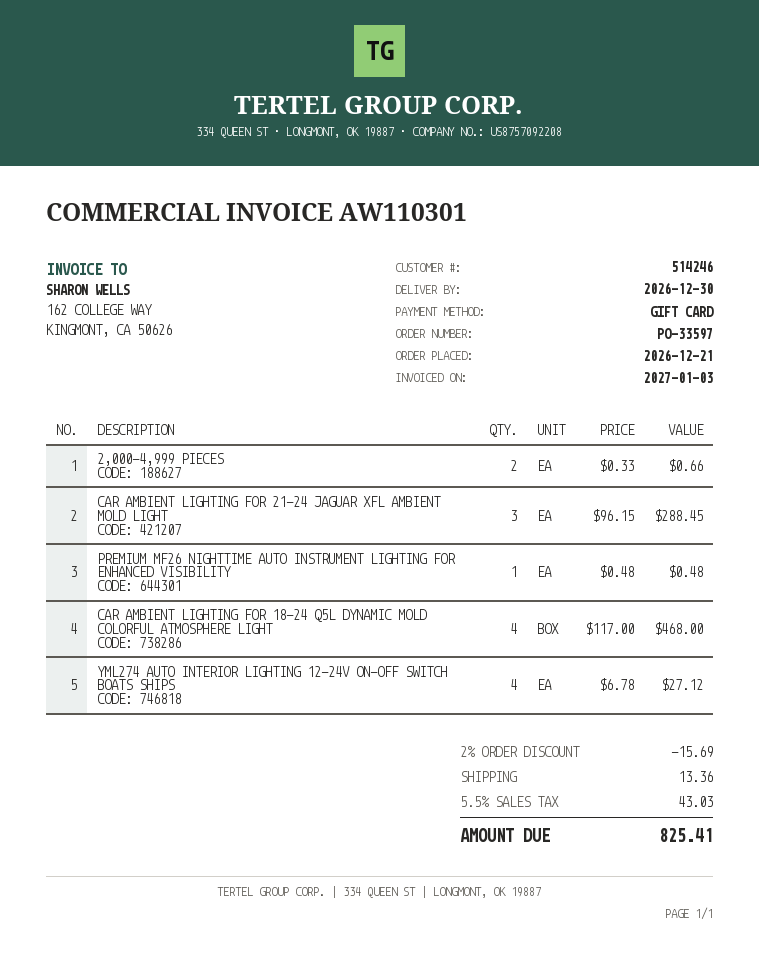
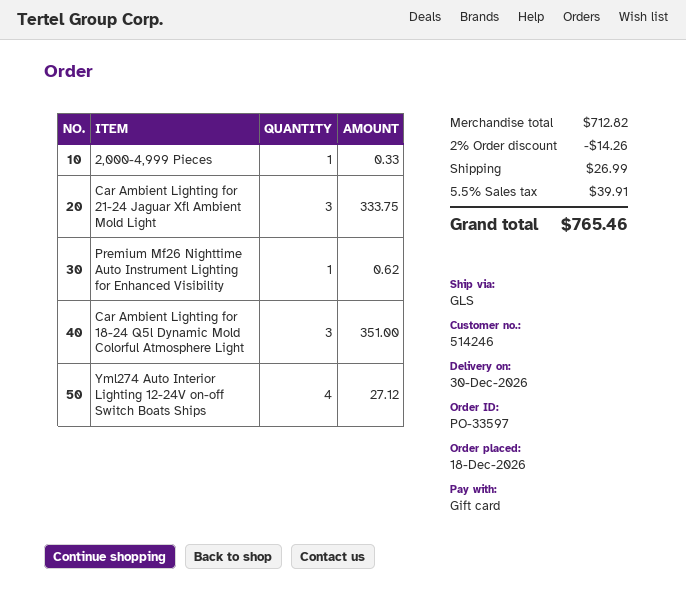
order date: 2026-12-21 -> 2026-12-18
2,000-4,999 PIECES: 2 for 0.66 -> 1 for 0.33
CAR AMBIENT LIGHTING FOR 21-24 JAGUAR XFL AMBIENT MOLD LIGHT: 3 for 288.45 -> 3 for 333.75
PREMIUM MF26 NIGHTTIME AUTO INSTRUMENT LIGHTING FOR ENHANCED VISIBILITY: 1 for 0.48 -> 1 for 0.62
CAR AMBIENT LIGHTING FOR 18-24 Q5L DYNAMIC MOLD COLORFUL ATMOSPHERE LIGHT: 4 for 468.00 -> 3 for 351.00
discount: 2% = 15.69 -> 2% = 14.26
shipping: 13.36 -> 26.99
tax: 5.5% = 43.03 -> 5.5% = 39.91
total: 825.41 -> 765.46

